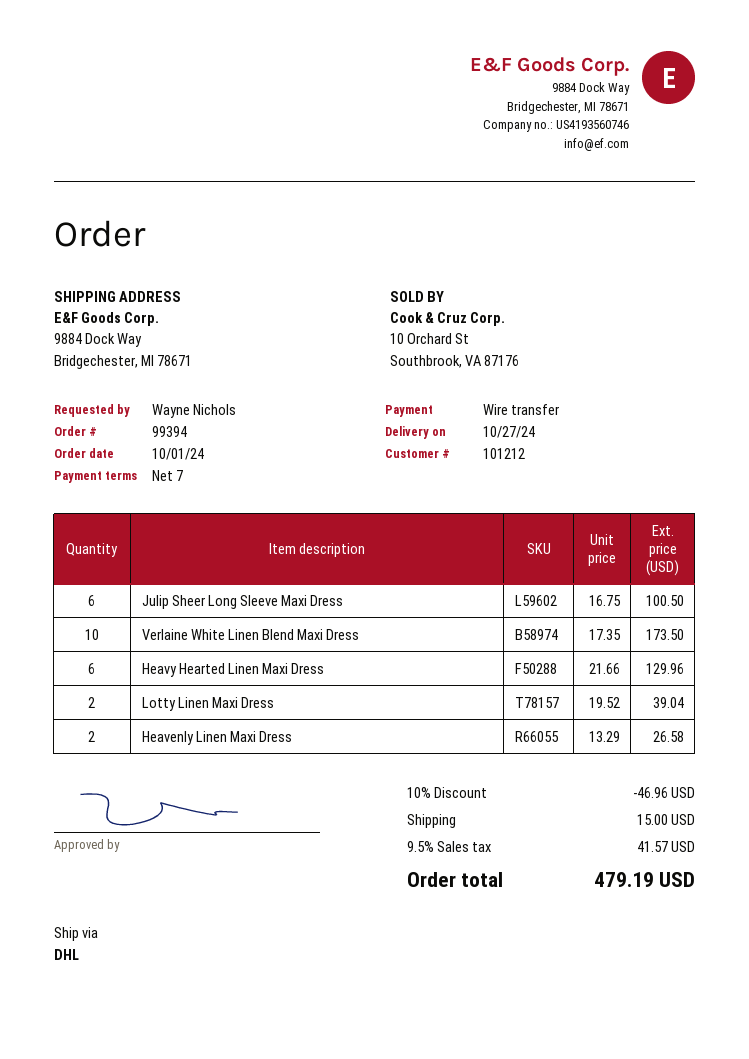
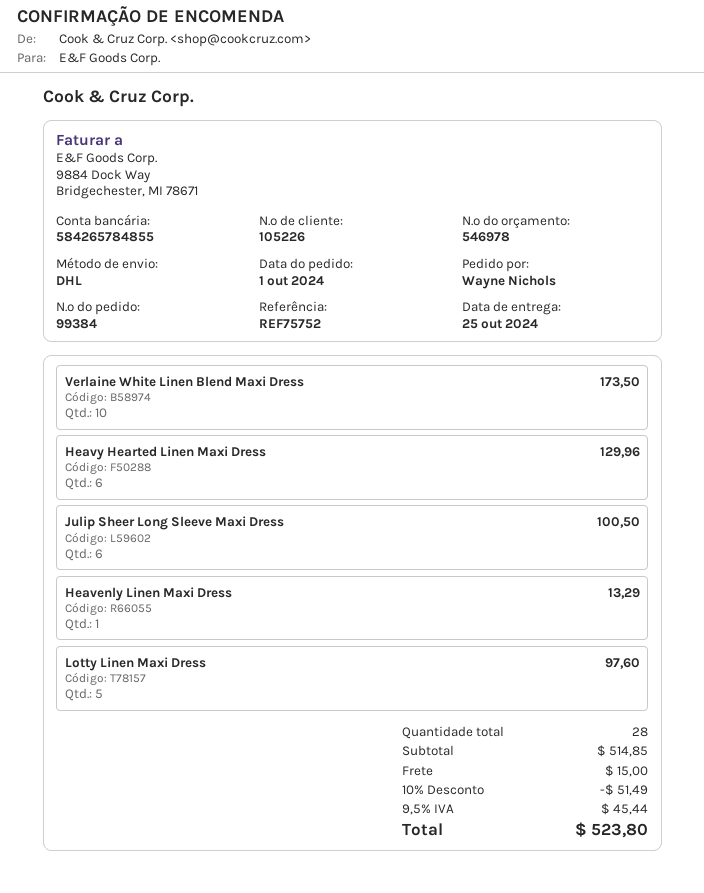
order number: 99394 -> 99384
delivery date: 2024-10-27 -> 2024-10-25
customer number: 101212 -> 105226
Lotty Linen Maxi Dress: 2 for 39.04 -> 5 for 97.60
Heavenly Linen Maxi Dress: 2 for 26.58 -> 1 for 13.29
discount: 10% = 46.96 -> 10% = 51.49
tax: 9.5% = 41.57 -> 9.5% = 45.44
total: 479.19 -> 523.80

